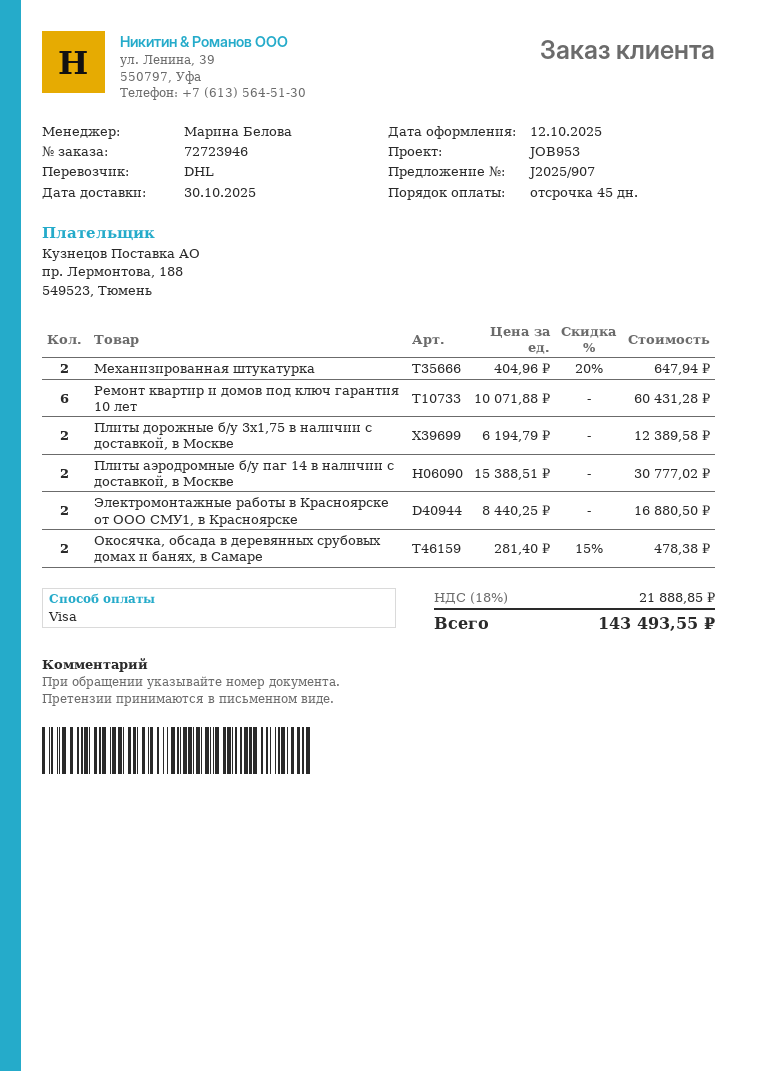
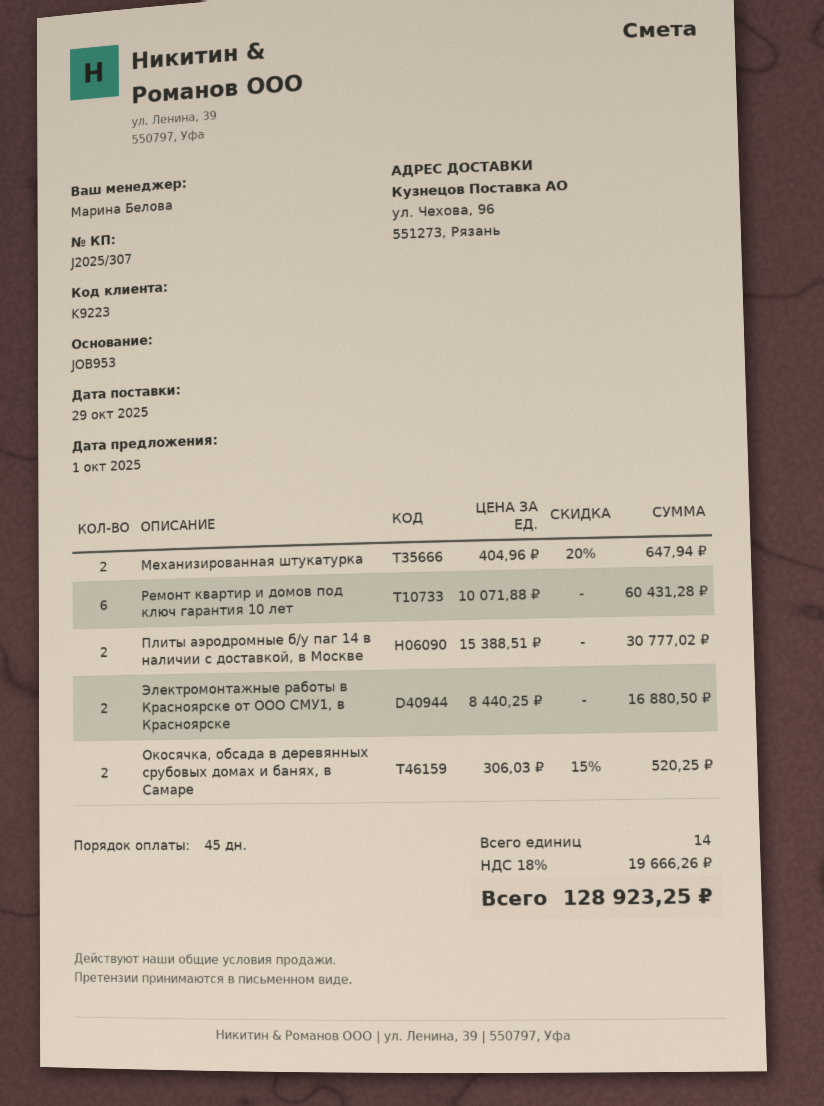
quote number: J2025/907 -> J2025/307
delivery date: 2025-10-30 -> 2025-10-29
Плиты дорожные б/у 3х1,75 в наличии с доставкой, в Москве: 2 x 6194.79 = 12389.58 -> none
Окосячка, обсада в деревянных срубовых домах и банях, в Самаре: 2 x 281.40 - 15% = 478.38 -> 2 x 306.03 - 15% = 520.25
tax: 18% = 21888.85 -> 18% = 19666.26
total: 143493.55 -> 128923.25

